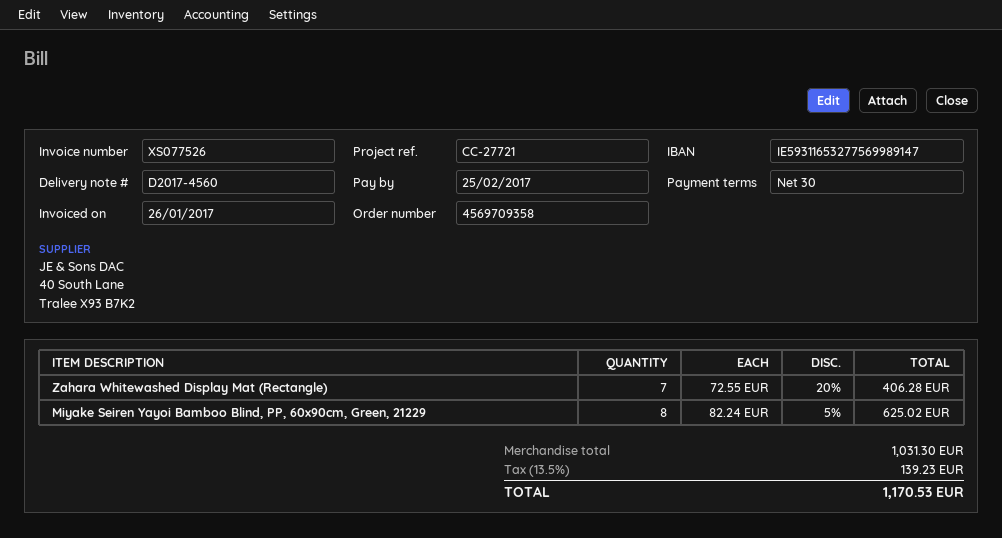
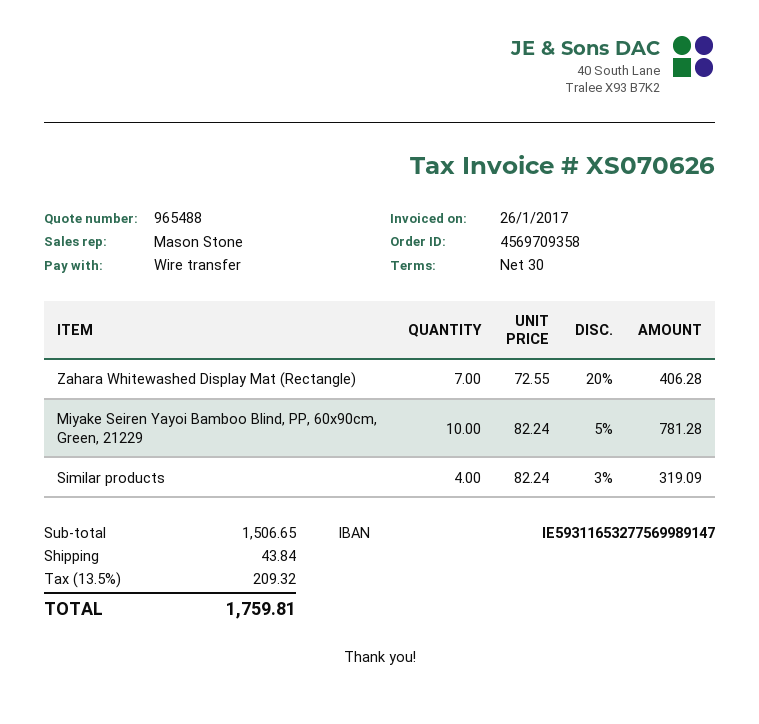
invoice number: XS077526 -> XS070626
Miyake Seiren Yayoi Bamboo Blind, PP, 60x90cm, Green, 21229: 8 x 82.24 - 5% = 625.02 -> 10 x 82.24 - 5% = 781.28
Similar products: none -> 4 x 82.24 - 3% = 319.09
subtotal: 1031.30 -> 1506.65
shipping: none -> 43.84
tax: 13.5% = 139.23 -> 13.5% = 209.32
total: 1170.53 -> 1759.81

